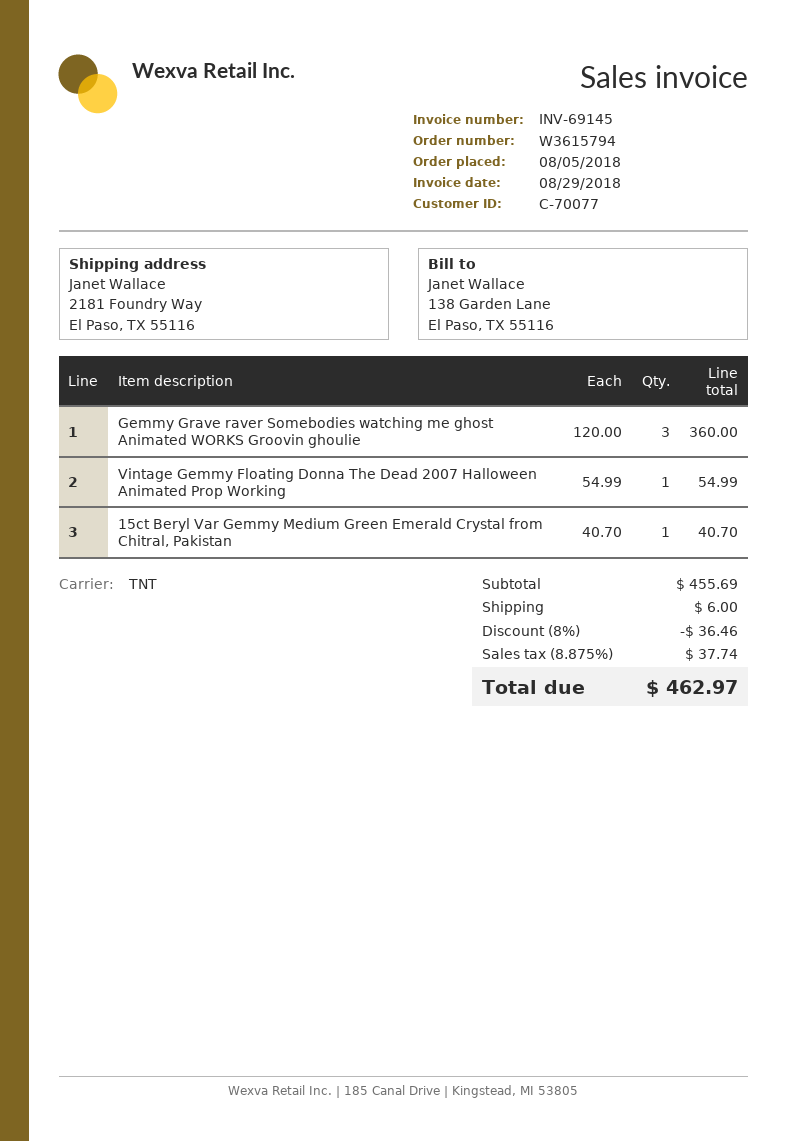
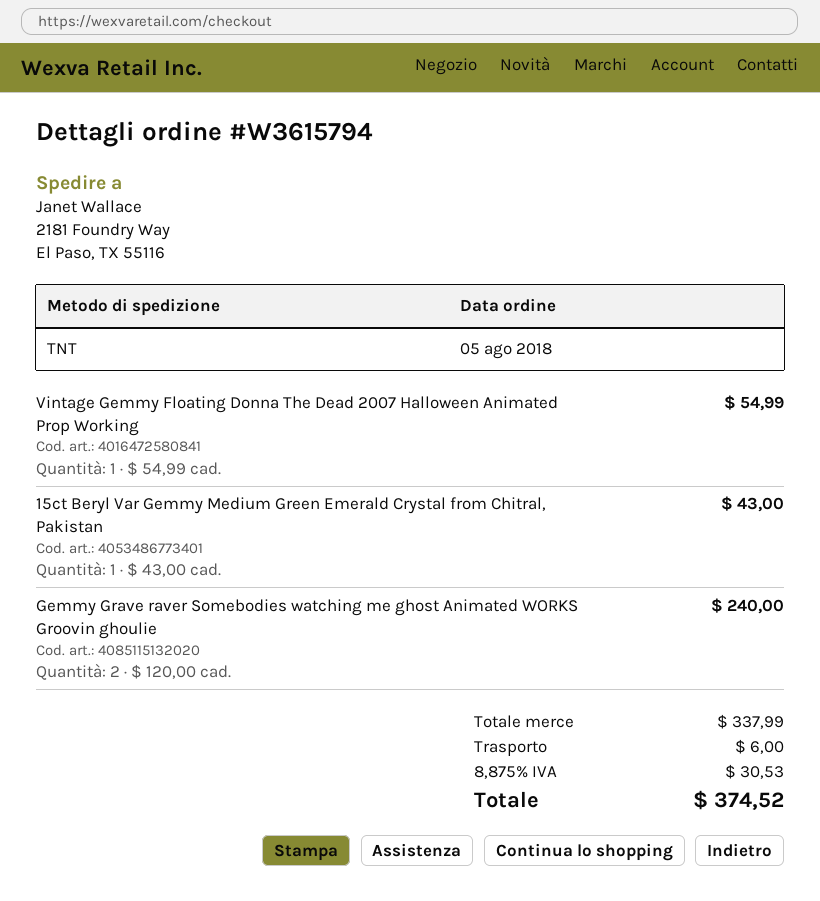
Gemmy Grave raver Somebodies watching me ghost Animated WORKS Groovin ghoulie: 3 x 120.00 = 360.00 -> 2 x 120.00 = 240.00
15ct Beryl Var Gemmy Medium Green Emerald Crystal from Chitral, Pakistan: 1 x 40.70 = 40.70 -> 1 x 43.00 = 43.00
subtotal: 455.69 -> 337.99
discount: 8% = 36.46 -> none
tax: 8.875% = 37.74 -> 8.875% = 30.53
total: 462.97 -> 374.52

